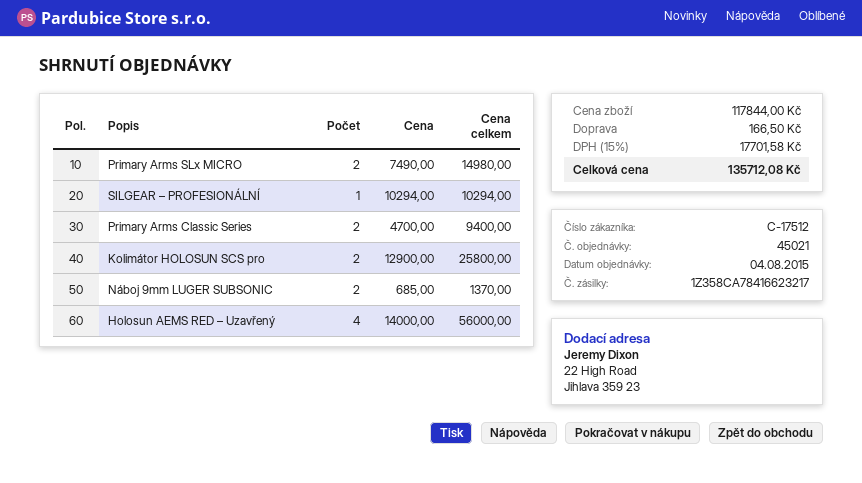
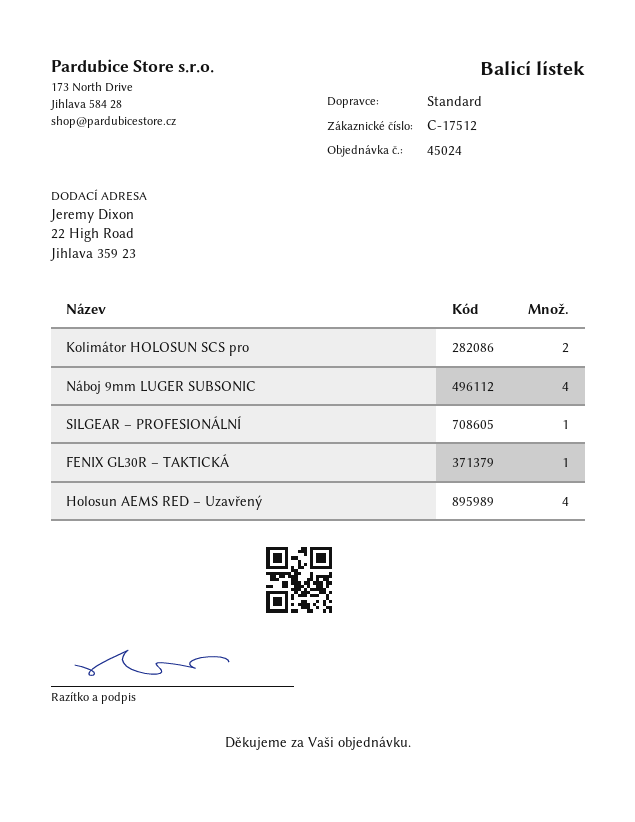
order number: 45021 -> 45024
Primary Arms SLx MICRO: 2 -> none
Primary Arms Classic Series: 2 -> none
Náboj 9mm LUGER SUBSONIC: 2 -> 4
FENIX GL30R – TAKTICKÁ: none -> 1

